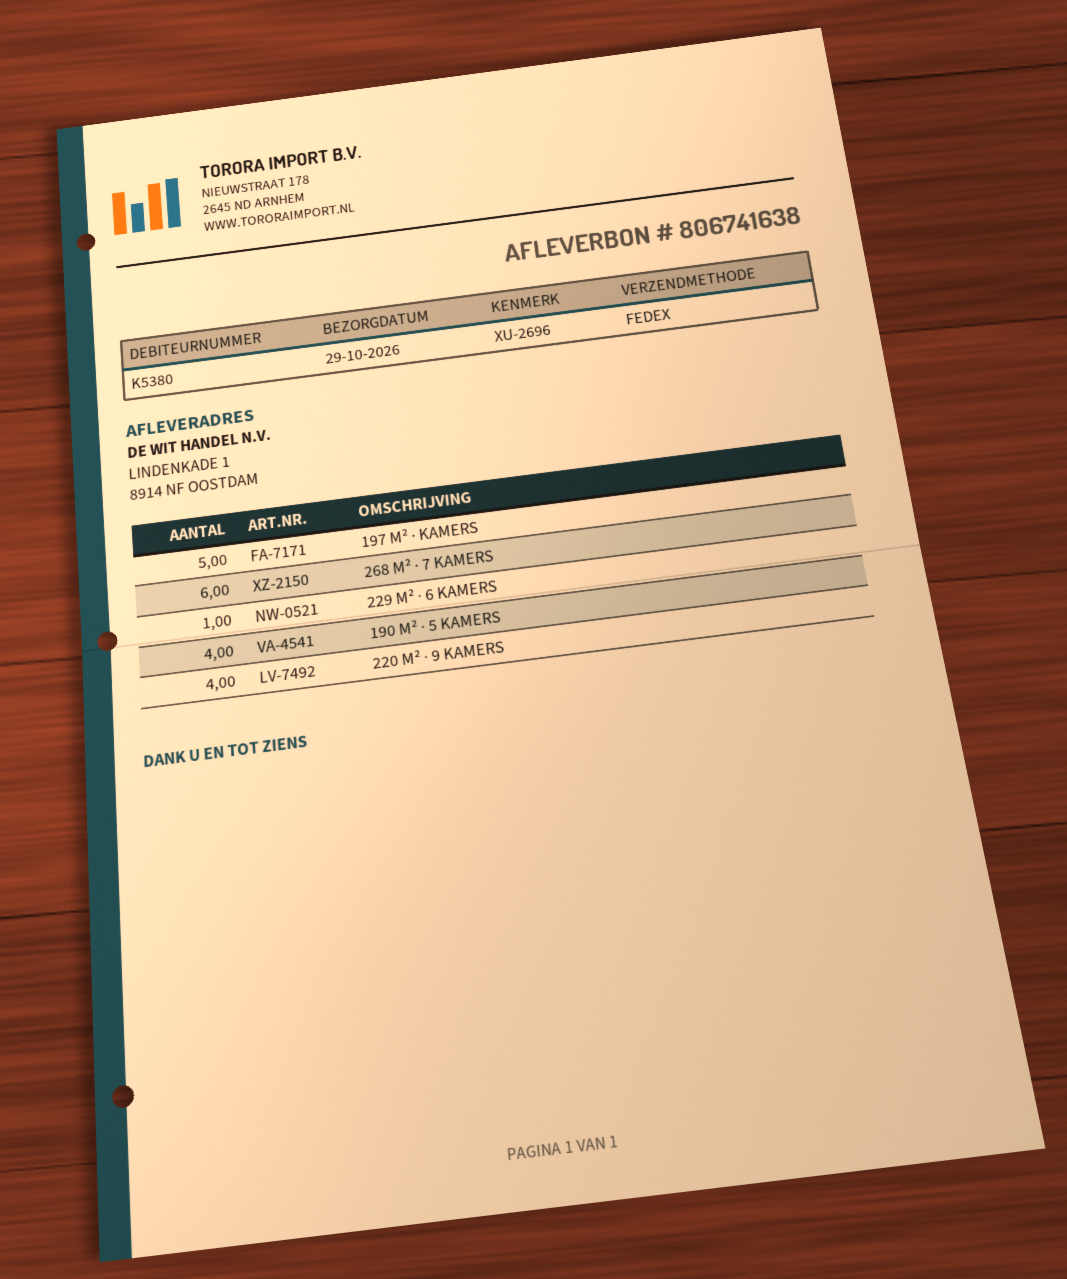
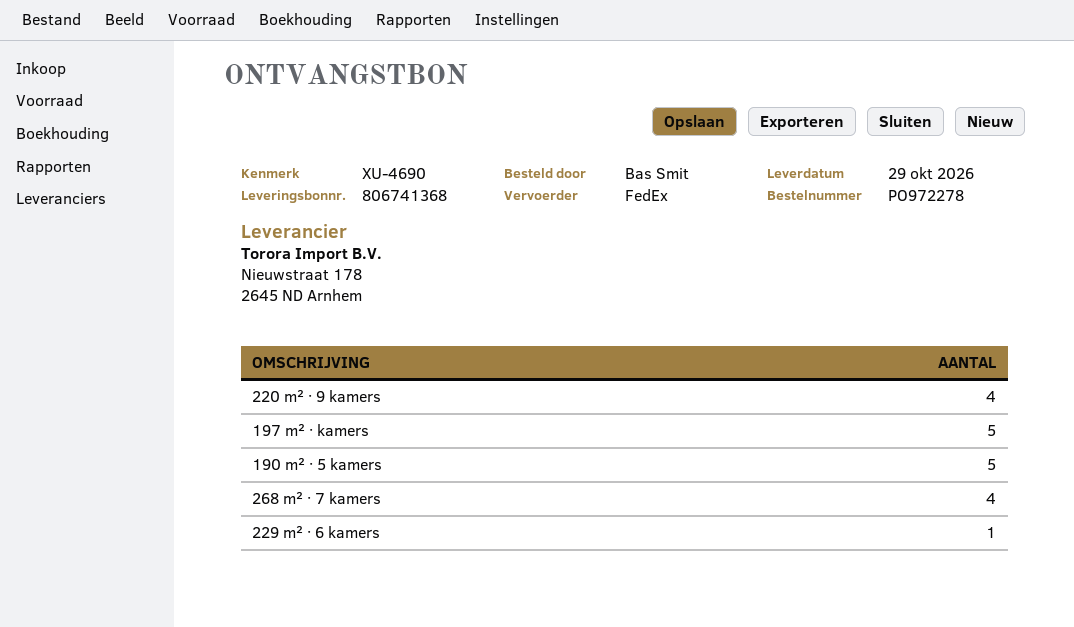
delivery note number: 806741638 -> 806741368
reference: XU-2696 -> XU-4690
268 M² · 7 KAMERS: 6 -> 4
190 M² · 5 KAMERS: 4 -> 5

